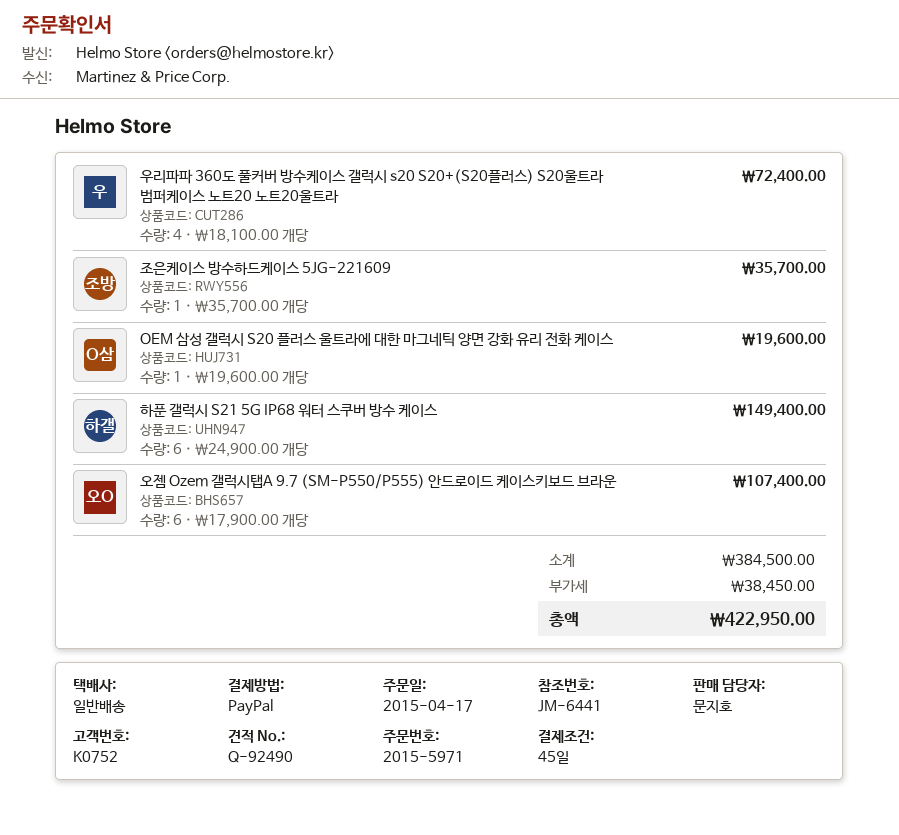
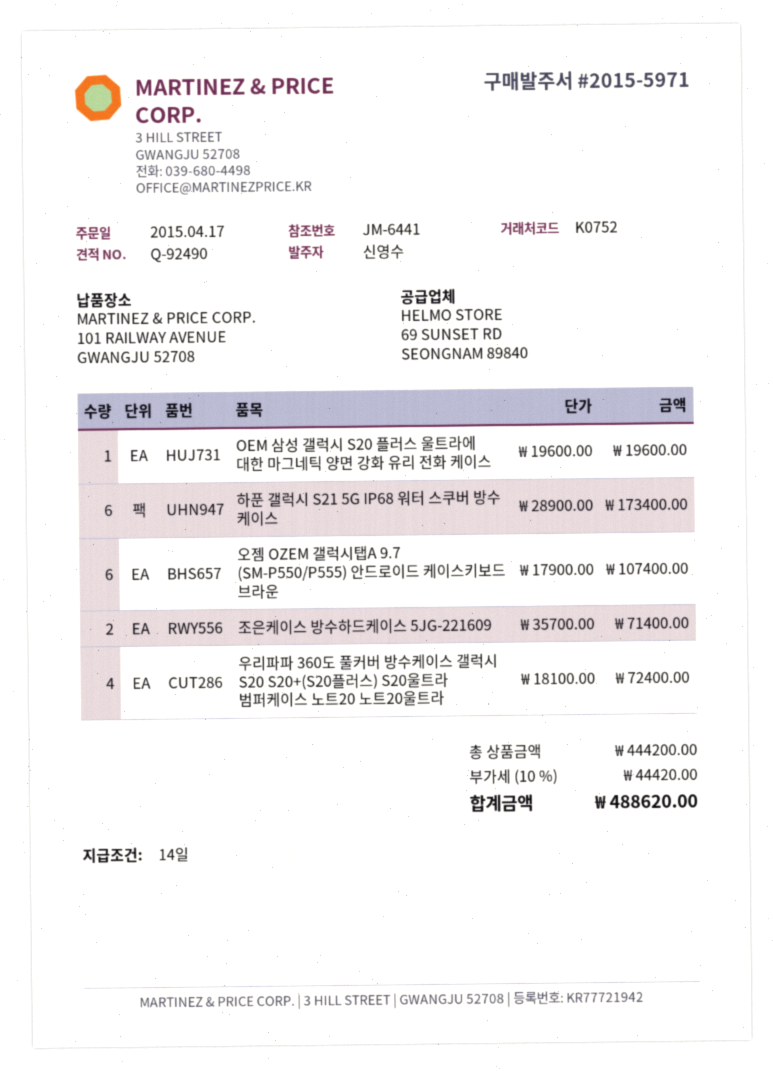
payment terms: 45 days -> 14 days
조은케이스 방수하드케이스 5JG-221609: 1 x 35700.00 = 35700.00 -> 2 x 35700.00 = 71400.00
하푼 갤럭시 S21 5G IP68 워터 스쿠버 방수 케이스: 6 x 24900.00 = 149400.00 -> 6 x 28900.00 = 173400.00
subtotal: 384500.00 -> 444200.00
tax: 38450.00 -> 44420.00
total: 422950.00 -> 488620.00

